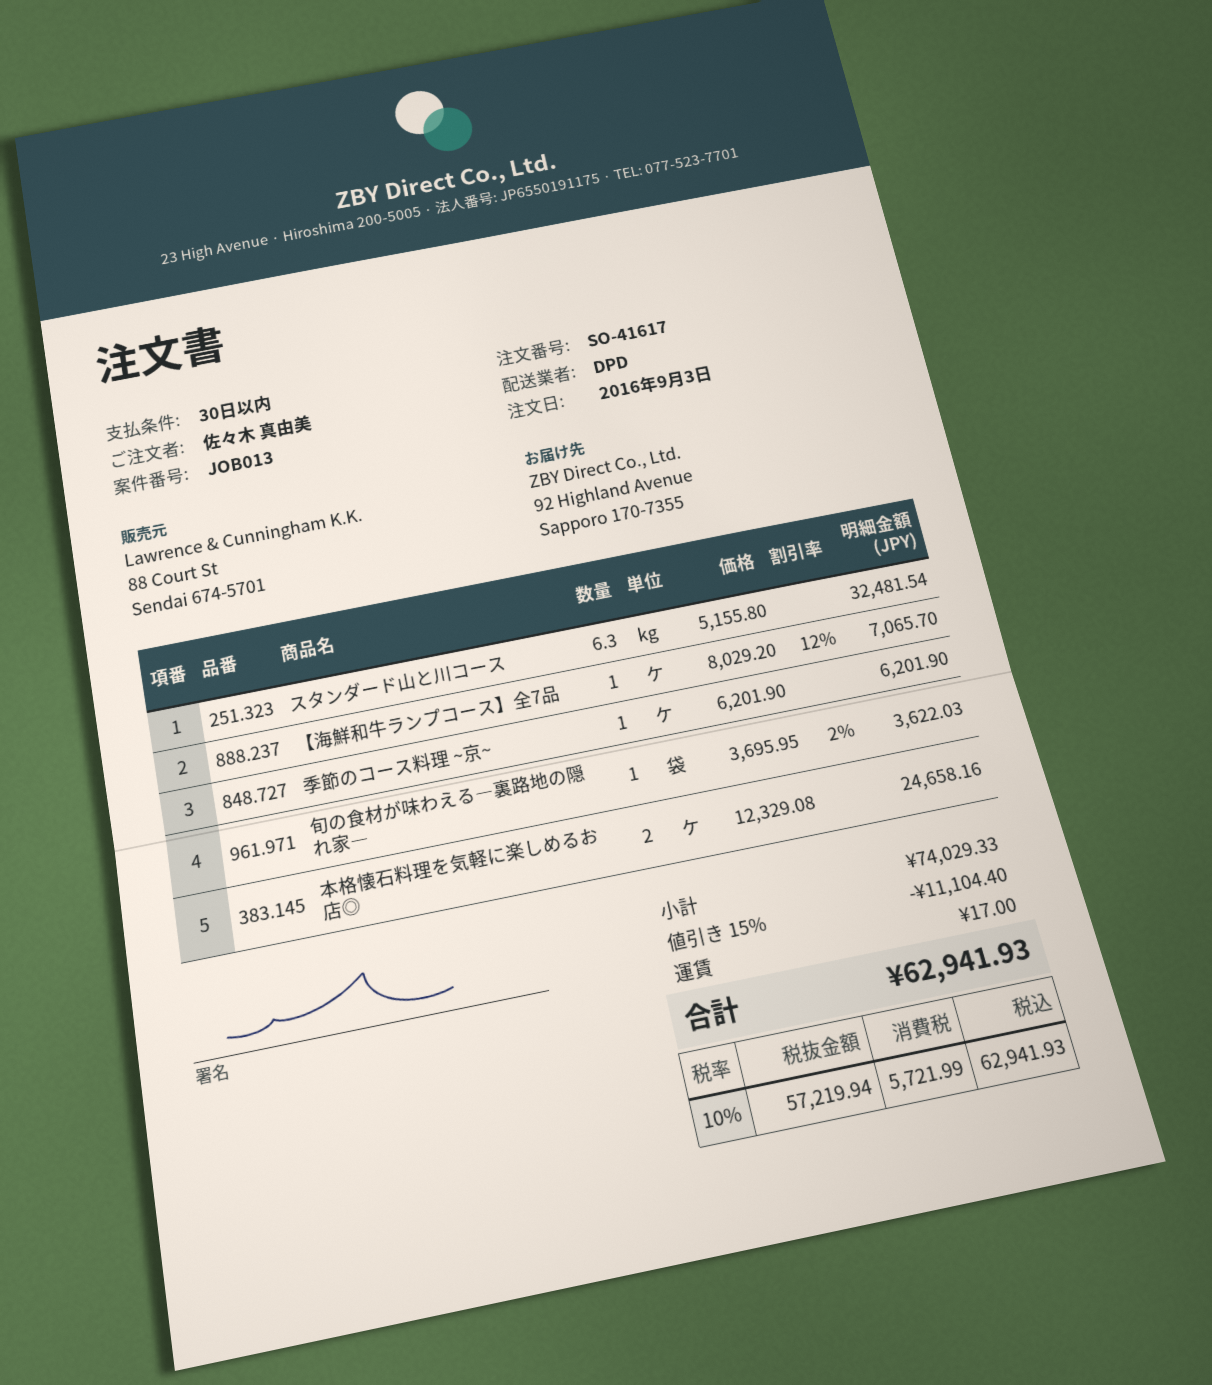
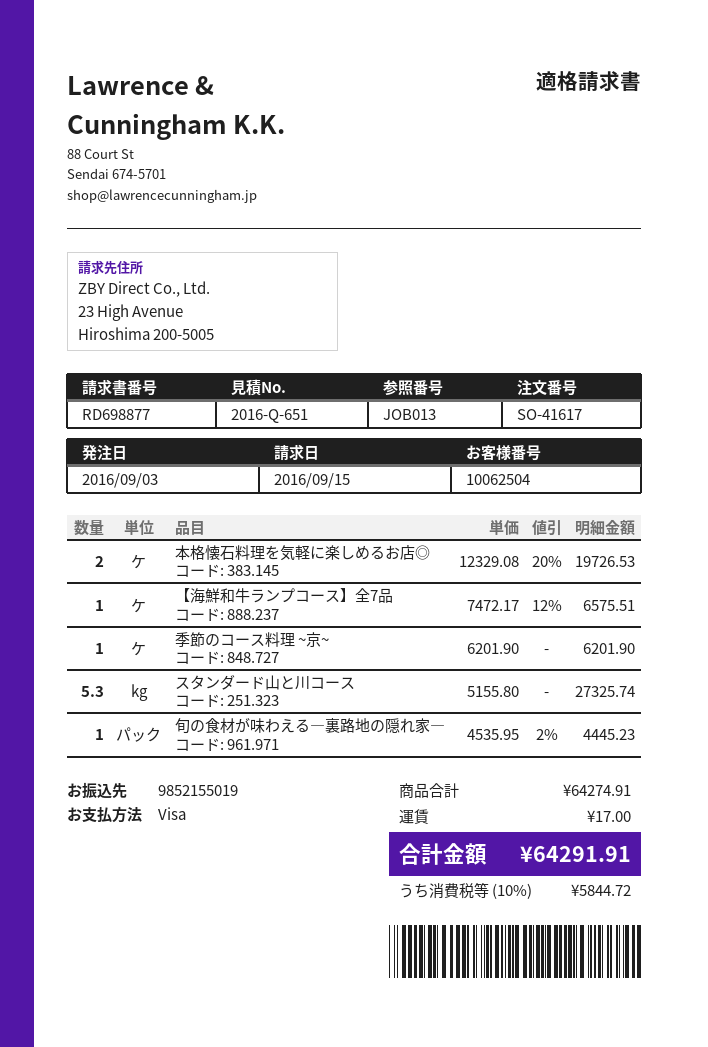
スタンダード山と川コース: 6.3 x 5155.80 = 32481.54 -> 5.3 x 5155.80 = 27325.74
【海鮮和牛ランプコース】全7品: 1 x 8029.20 - 12% = 7065.70 -> 1 x 7472.17 - 12% = 6575.51
旬の食材が味わえる―裏路地の隠れ家―: 1 x 3695.95 - 2% = 3622.03 -> 1 x 4535.95 - 2% = 4445.23
本格懐石料理を気軽に楽しめるお店◎: 2 x 12329.08 = 24658.16 -> 2 x 12329.08 - 20% = 19726.53
subtotal: 74029.33 -> 64274.91
discount: 15% = 11104.40 -> none
tax: 10% = 5721.99 -> 10% = 5844.72
total: 62941.93 -> 64291.91

